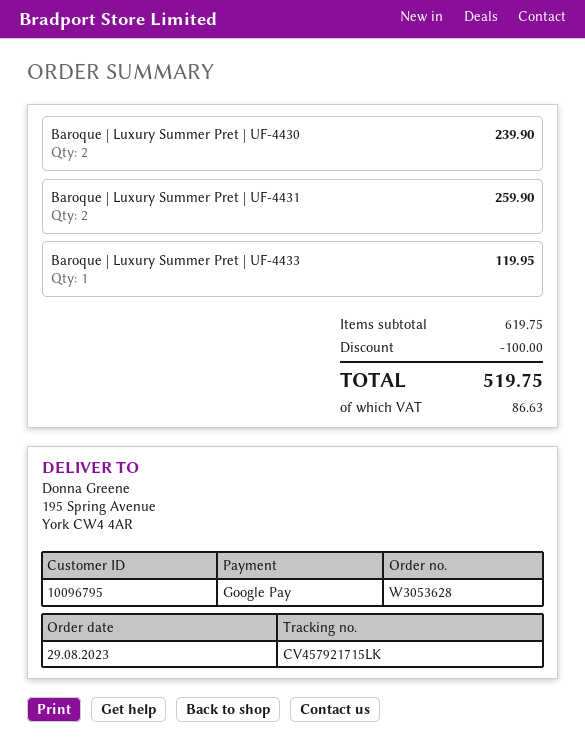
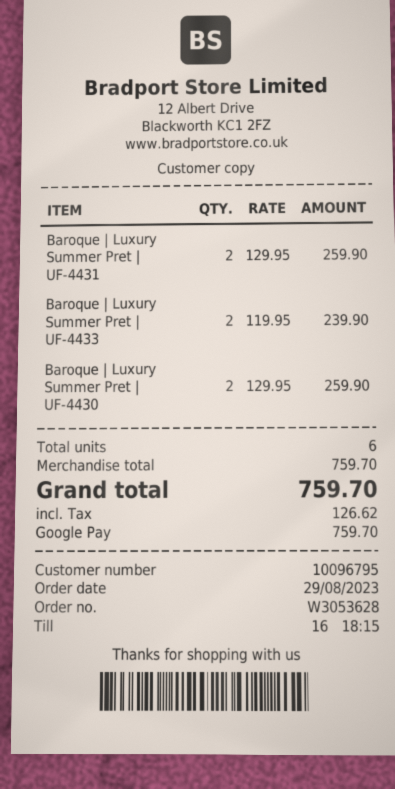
Baroque | Luxury Summer Pret | UF-4430: 2 for 239.90 -> 2 for 259.90
Baroque | Luxury Summer Pret | UF-4433: 1 for 119.95 -> 2 for 239.90
subtotal: 619.75 -> 759.70
discount: 100.00 -> none
tax: 86.63 -> 126.62
total: 519.75 -> 759.70

